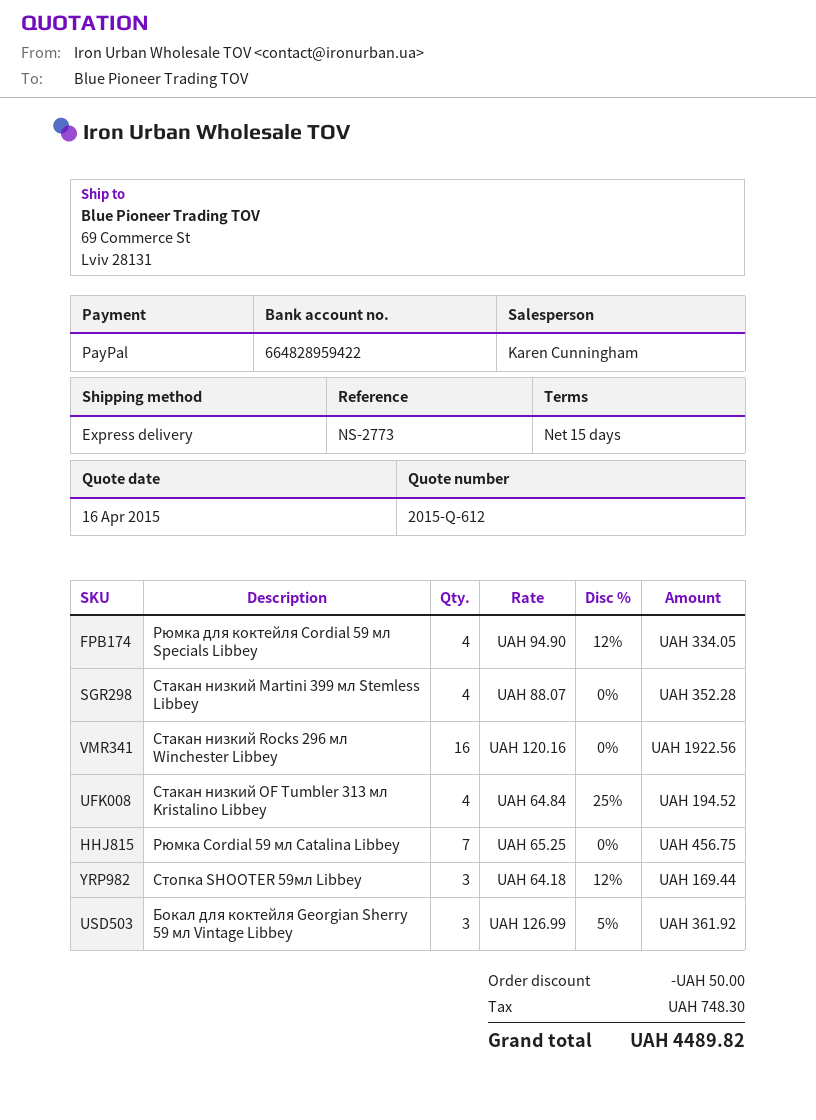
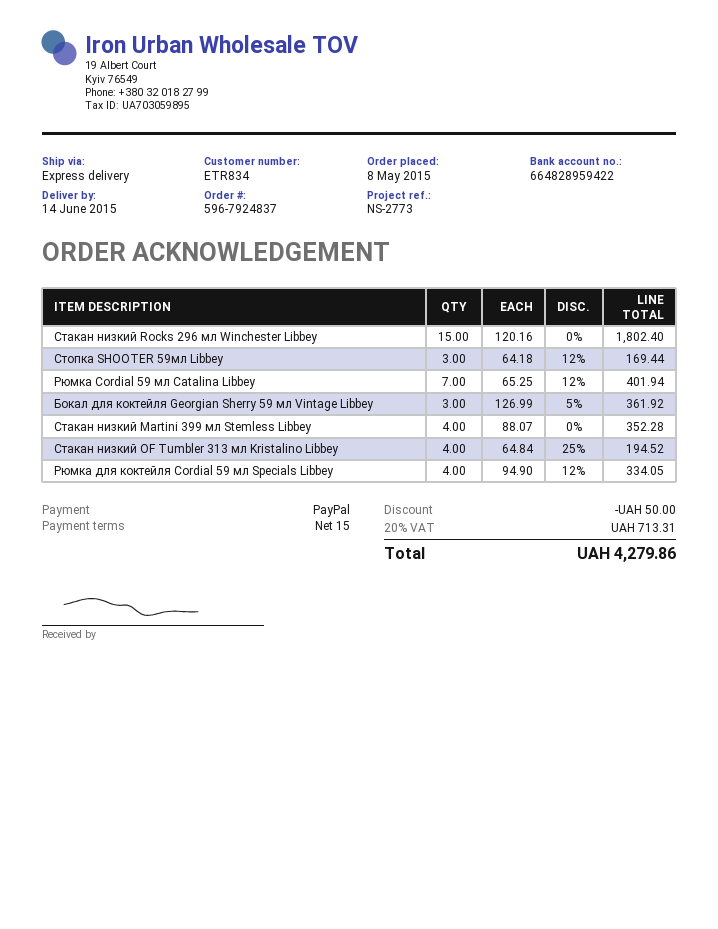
Стакан низкий Rocks 296 мл Winchester Libbey: 16 x 120.16 = 1922.56 -> 15 x 120.16 = 1802.40
Рюмка Cordial 59 мл Catalina Libbey: 7 x 65.25 = 456.75 -> 7 x 65.25 - 12% = 401.94
tax: 748.30 -> 713.31
total: 4489.82 -> 4279.86

